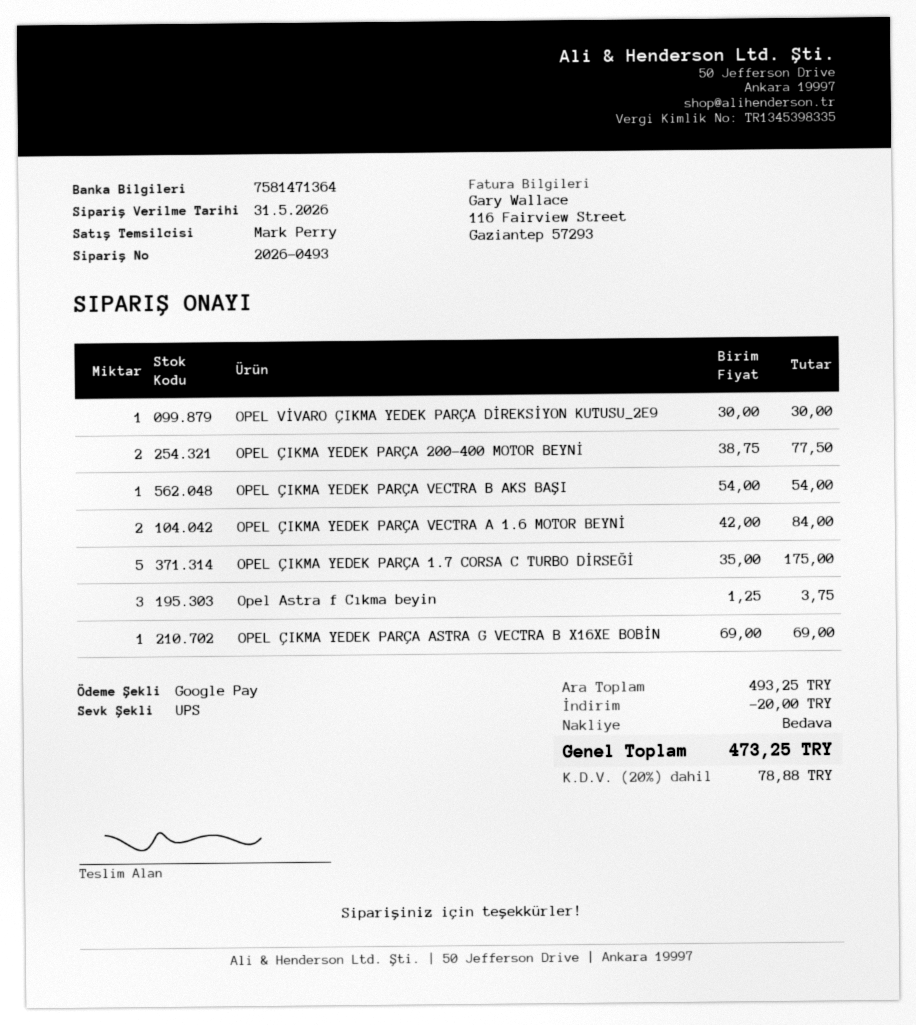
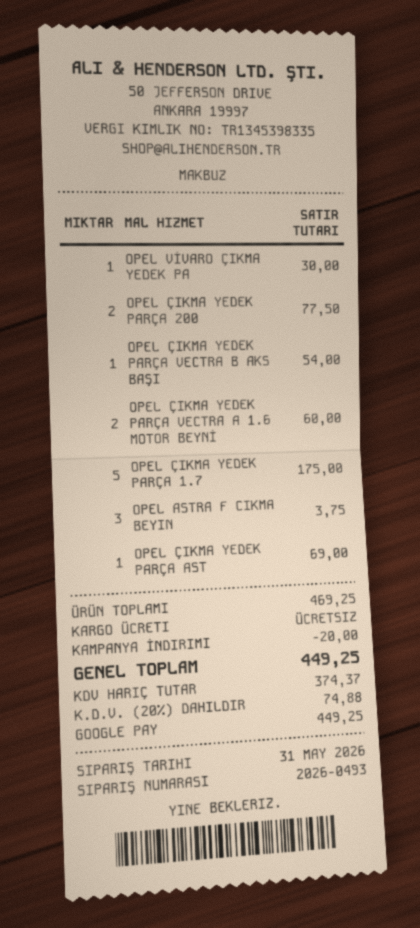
OPEL ÇIKMA YEDEK PARÇA VECTRA A 1.6 MOTOR BEYNİ: 2 for 84.00 -> 2 for 60.00
subtotal: 493.25 -> 469.25
tax: 20% = 78.88 -> 20% = 74.88
total: 473.25 -> 449.25

